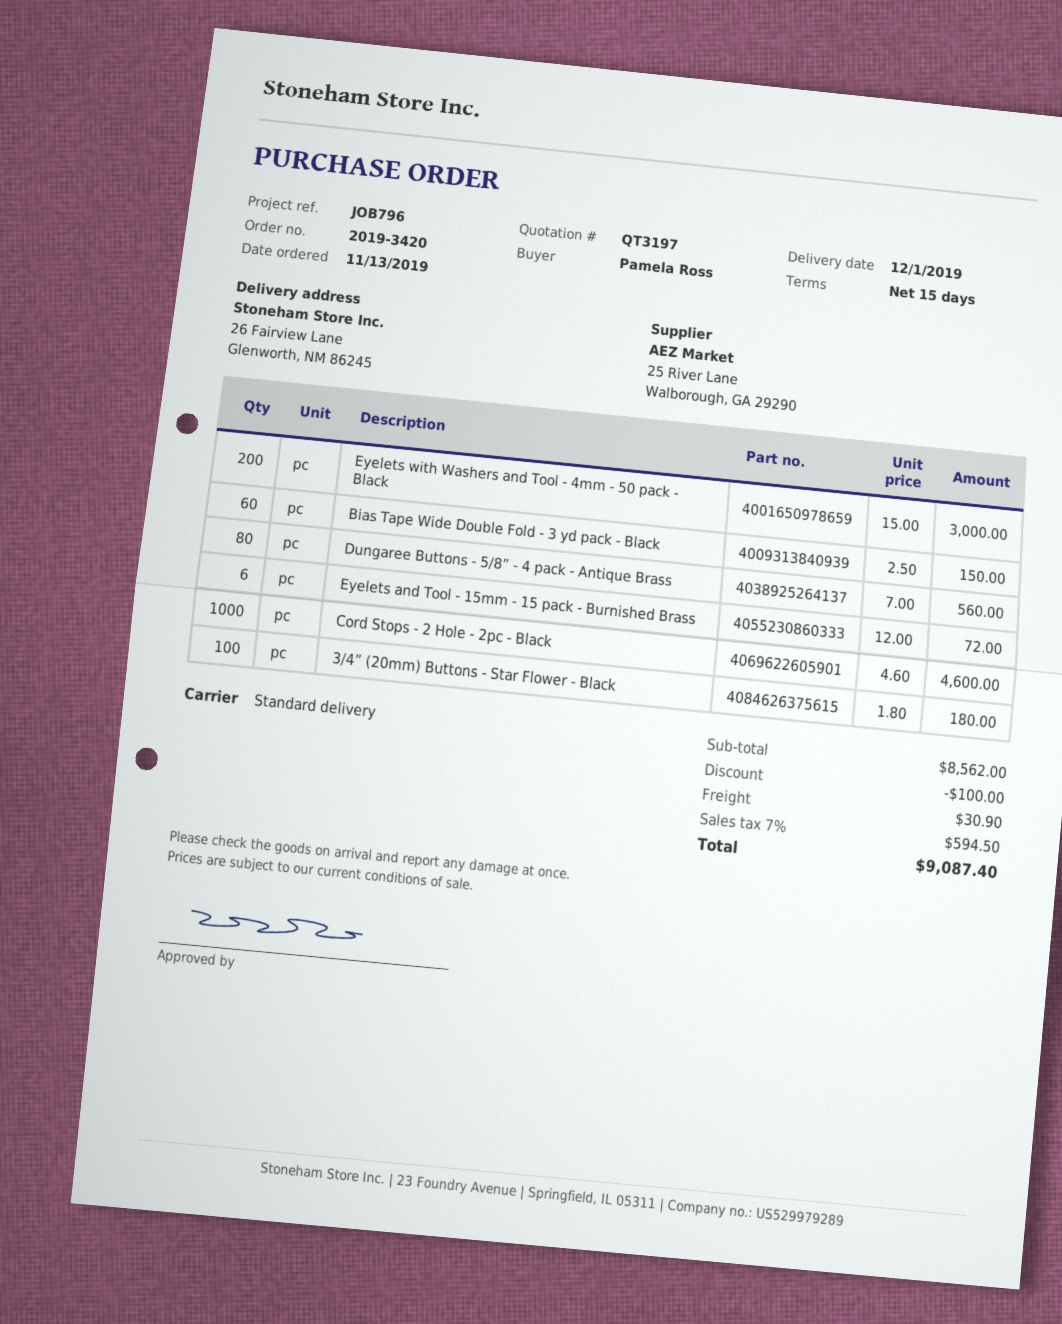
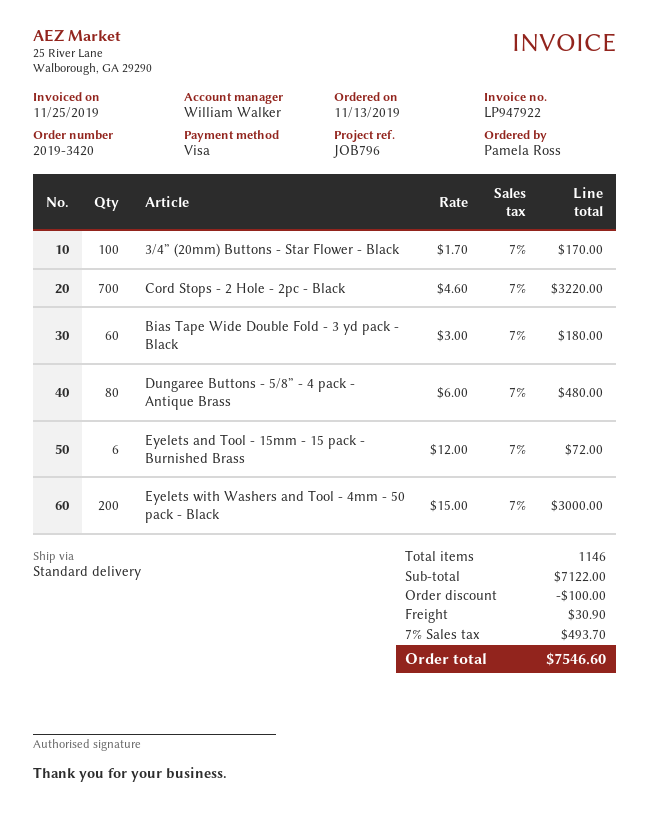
Bias Tape Wide Double Fold - 3 yd pack - Black: 60 x 2.50 = 150.00 -> 60 x 3.00 = 180.00
Dungaree Buttons - 5/8” - 4 pack - Antique Brass: 80 x 7.00 = 560.00 -> 80 x 6.00 = 480.00
Cord Stops - 2 Hole - 2pc - Black: 1000 x 4.60 = 4600.00 -> 700 x 4.60 = 3220.00
3/4” (20mm) Buttons - Star Flower - Black: 100 x 1.80 = 180.00 -> 100 x 1.70 = 170.00
subtotal: 8562.00 -> 7122.00
tax: 7% = 594.50 -> 7% = 493.70
total: 9087.40 -> 7546.60

